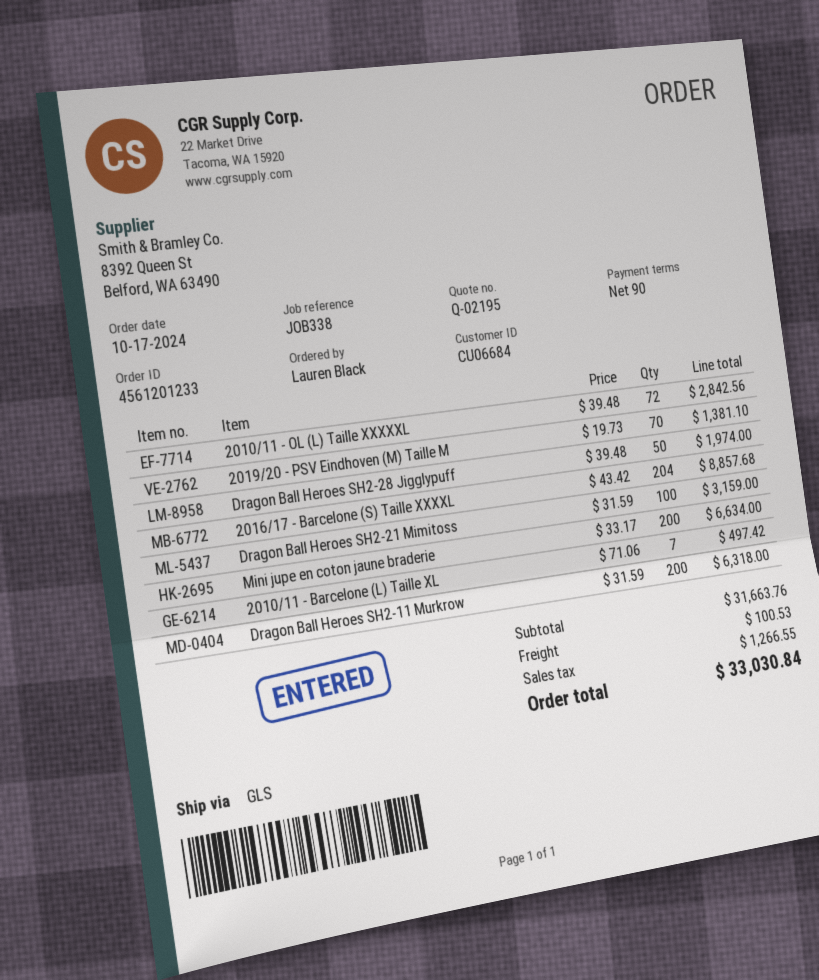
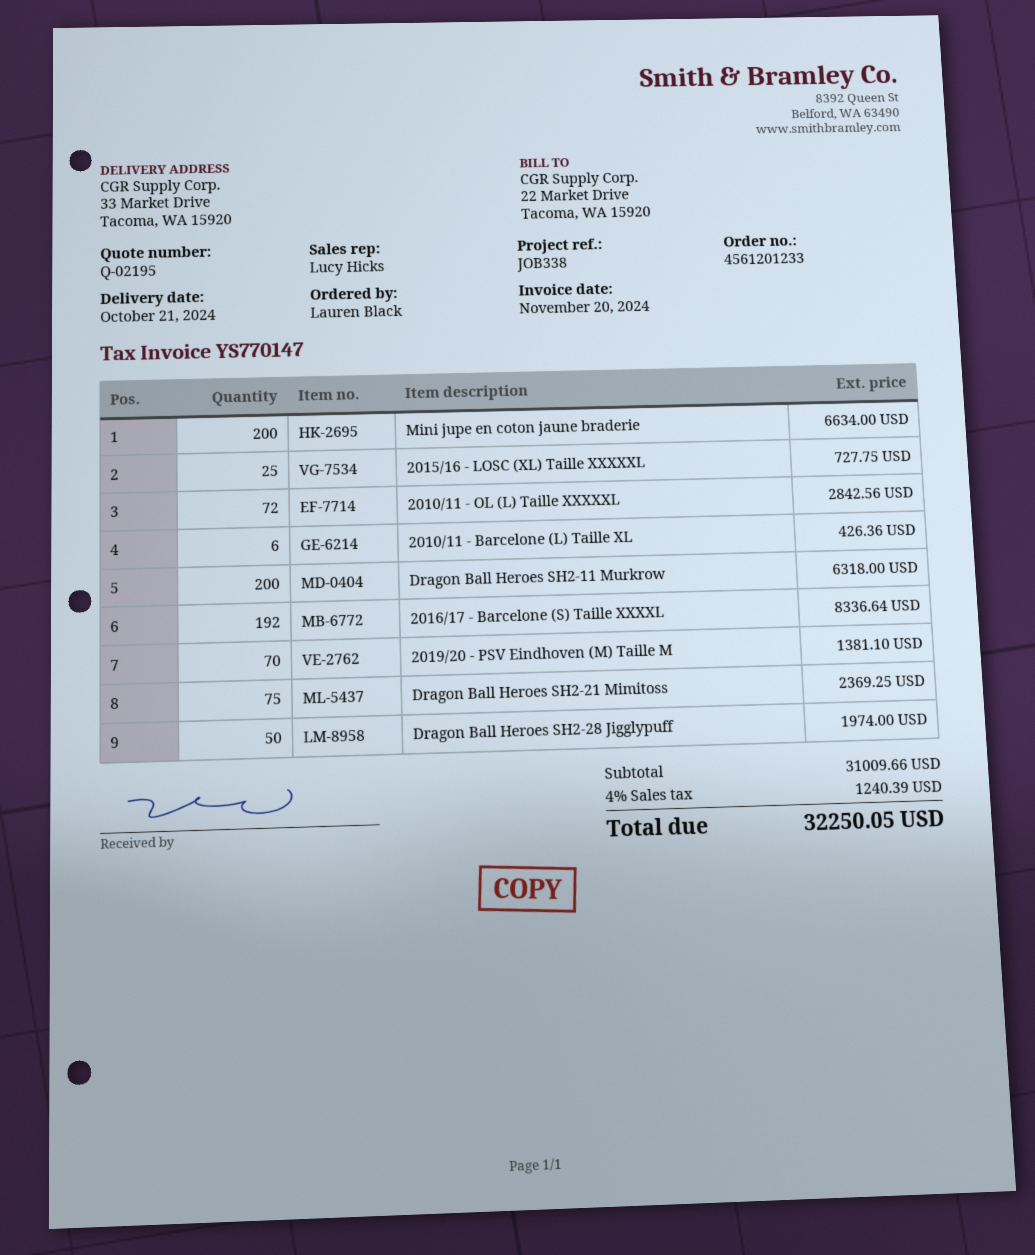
2016/17 - Barcelone (S) Taille XXXXL: 204 for 8857.68 -> 192 for 8336.64
Dragon Ball Heroes SH2-21 Mimitoss: 100 for 3159.00 -> 75 for 2369.25
2010/11 - Barcelone (L) Taille XL: 7 for 497.42 -> 6 for 426.36
2015/16 - LOSC (XL) Taille XXXXXL: none -> 25 for 727.75
subtotal: 31663.76 -> 31009.66
shipping: 100.53 -> none
tax: 1266.55 -> 1240.39
total: 33030.84 -> 32250.05

